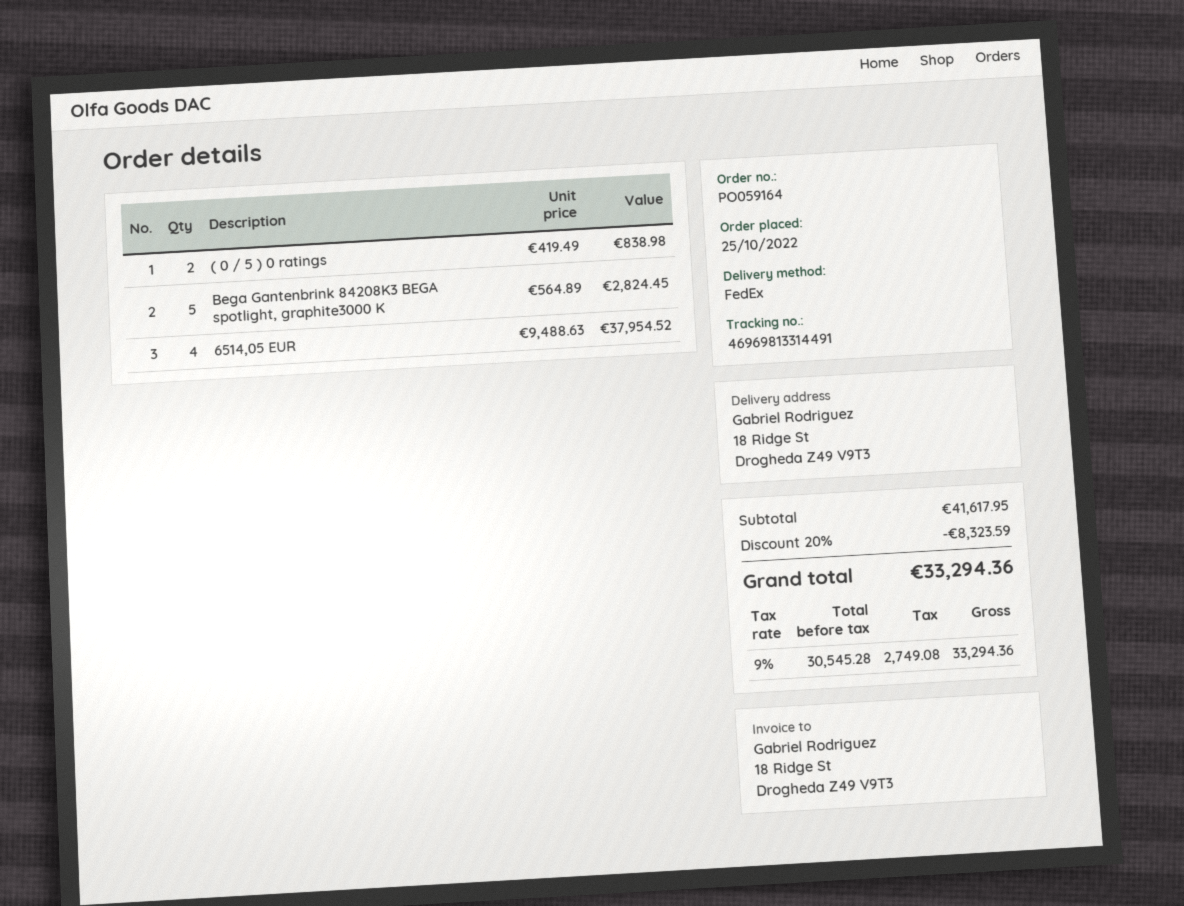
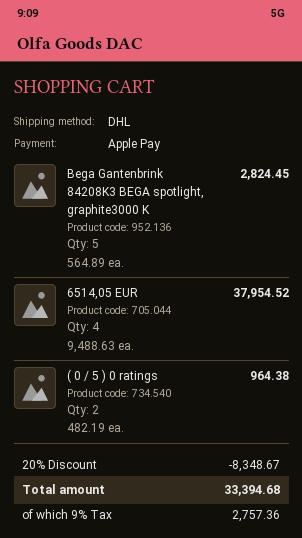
shipping method: FedEx -> DHL
( 0 / 5 ) 0 ratings: 2 x 419.49 = 838.98 -> 2 x 482.19 = 964.38
discount: 20% = 8323.59 -> 20% = 8348.67
tax: 9% = 2749.08 -> 9% = 2757.36
total: 33294.36 -> 33394.68

